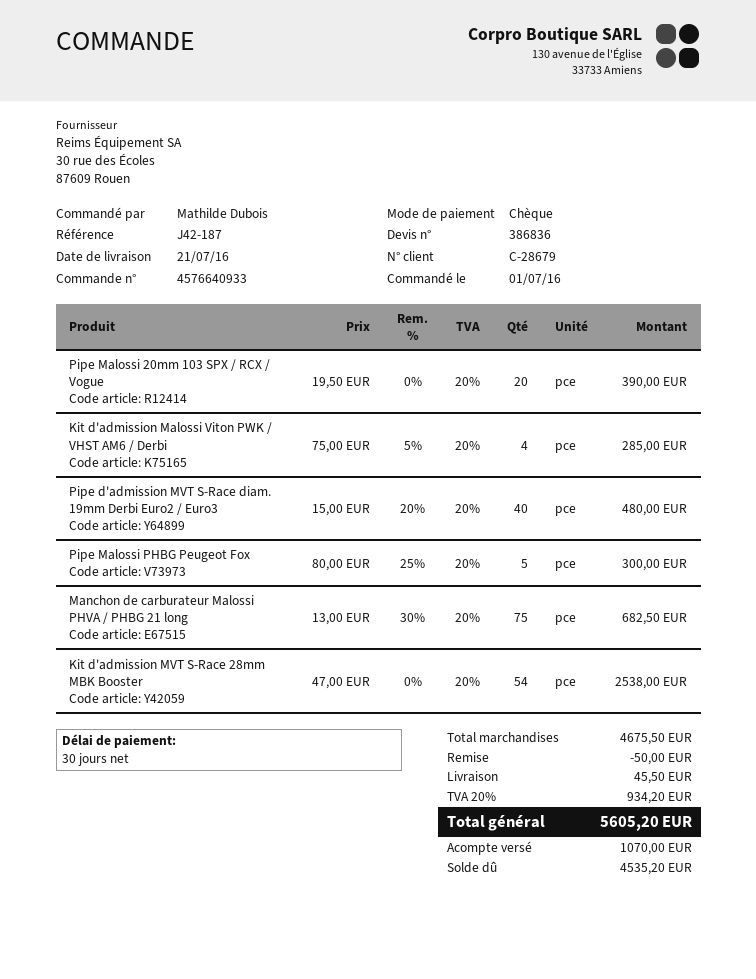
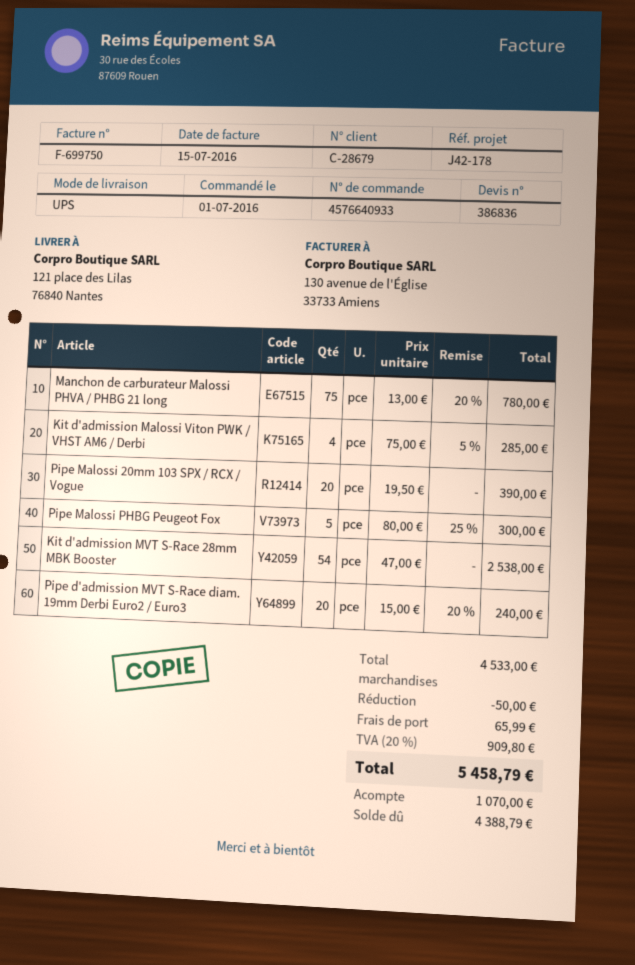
reference: J42-187 -> J42-178
Pipe d'admission MVT S-Race diam. 19mm Derbi Euro2 / Euro3: 40 x 15.00 - 20% = 480.00 -> 20 x 15.00 - 20% = 240.00
Manchon de carburateur Malossi PHVA / PHBG 21 long: 75 x 13.00 - 30% = 682.50 -> 75 x 13.00 - 20% = 780.00
subtotal: 4675.50 -> 4533.00
shipping: 45.50 -> 65.99
tax: 20% = 934.20 -> 20% = 909.80
total: 5605.20 -> 5458.79
balance: 4535.20 -> 4388.79

